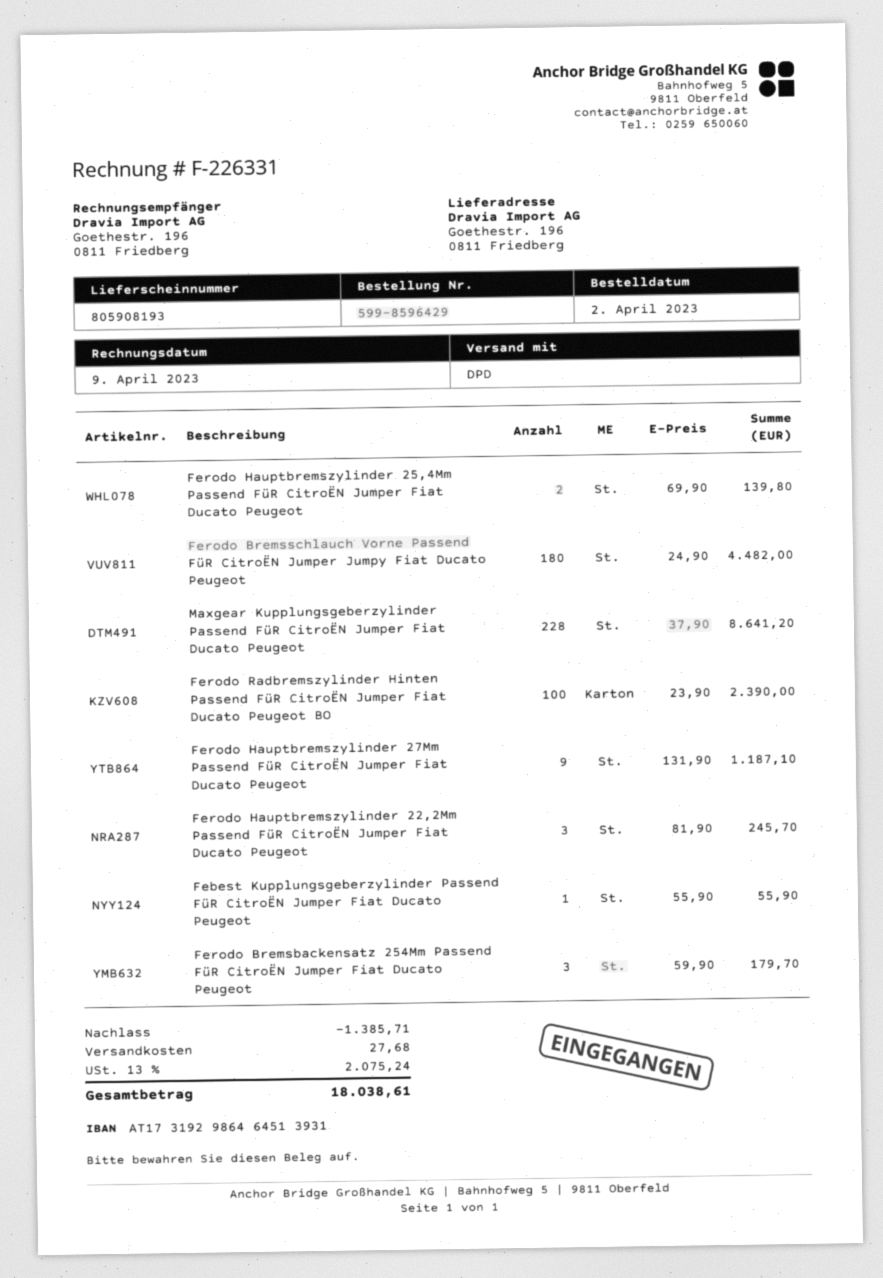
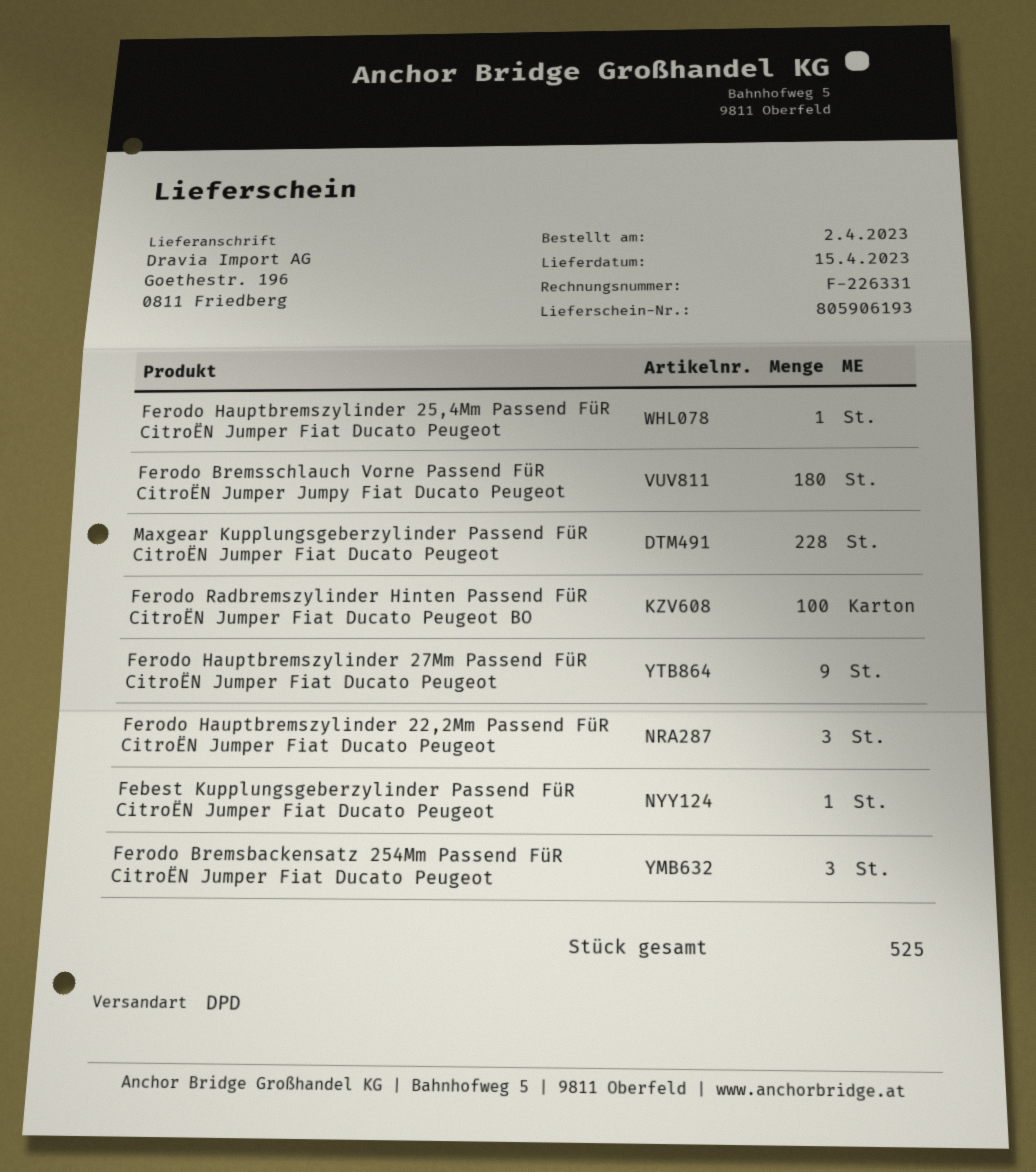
delivery note number: 805908193 -> 805906193
Ferodo Hauptbremszylinder 25,4Mm Passend FüR CitroËN Jumper Fiat Ducato Peugeot: 2 -> 1

